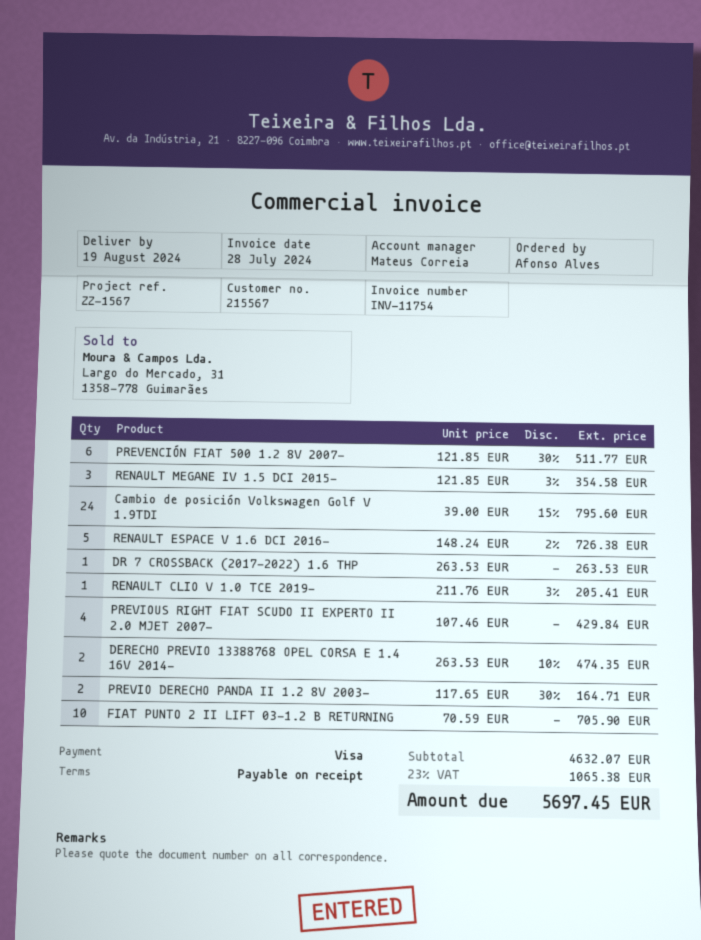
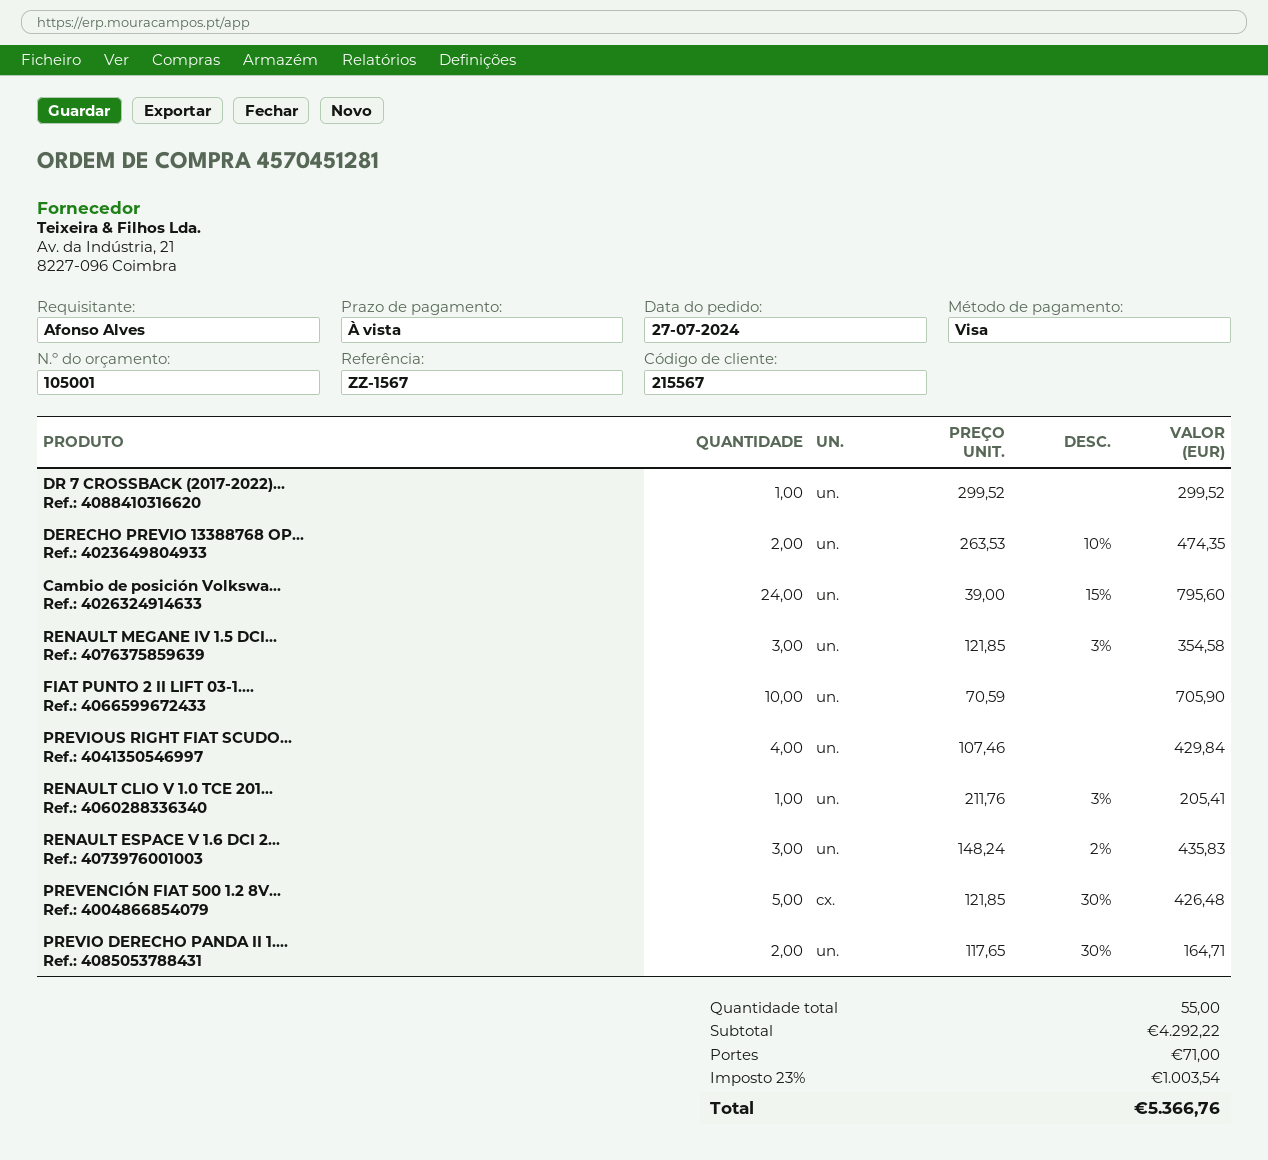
PREVENCIÓN FIAT 500 1.2 8V 2007-: 6 x 121.85 - 30% = 511.77 -> 5 x 121.85 - 30% = 426.48
RENAULT ESPACE V 1.6 DCI 2016-: 5 x 148.24 - 2% = 726.38 -> 3 x 148.24 - 2% = 435.83
DR 7 CROSSBACK (2017-2022) 1.6 THP: 1 x 263.53 = 263.53 -> 1 x 299.52 = 299.52
subtotal: 4632.07 -> 4292.22
shipping: none -> 71.00
tax: 23% = 1065.38 -> 23% = 1003.54
total: 5697.45 -> 5366.76

